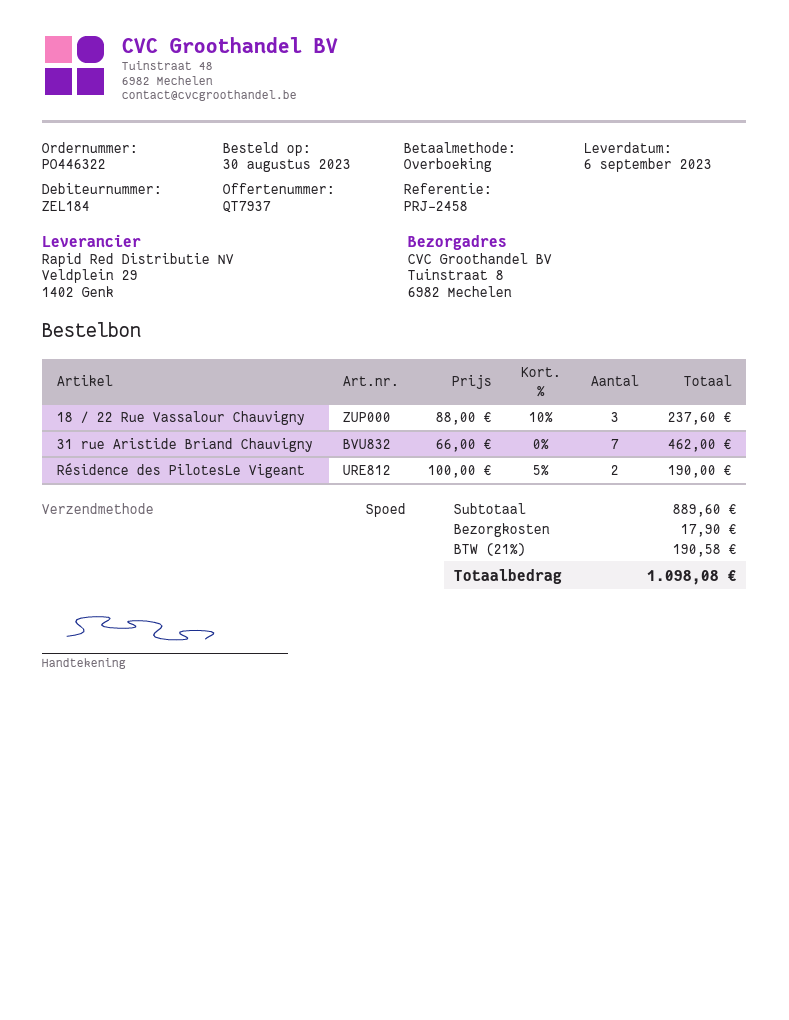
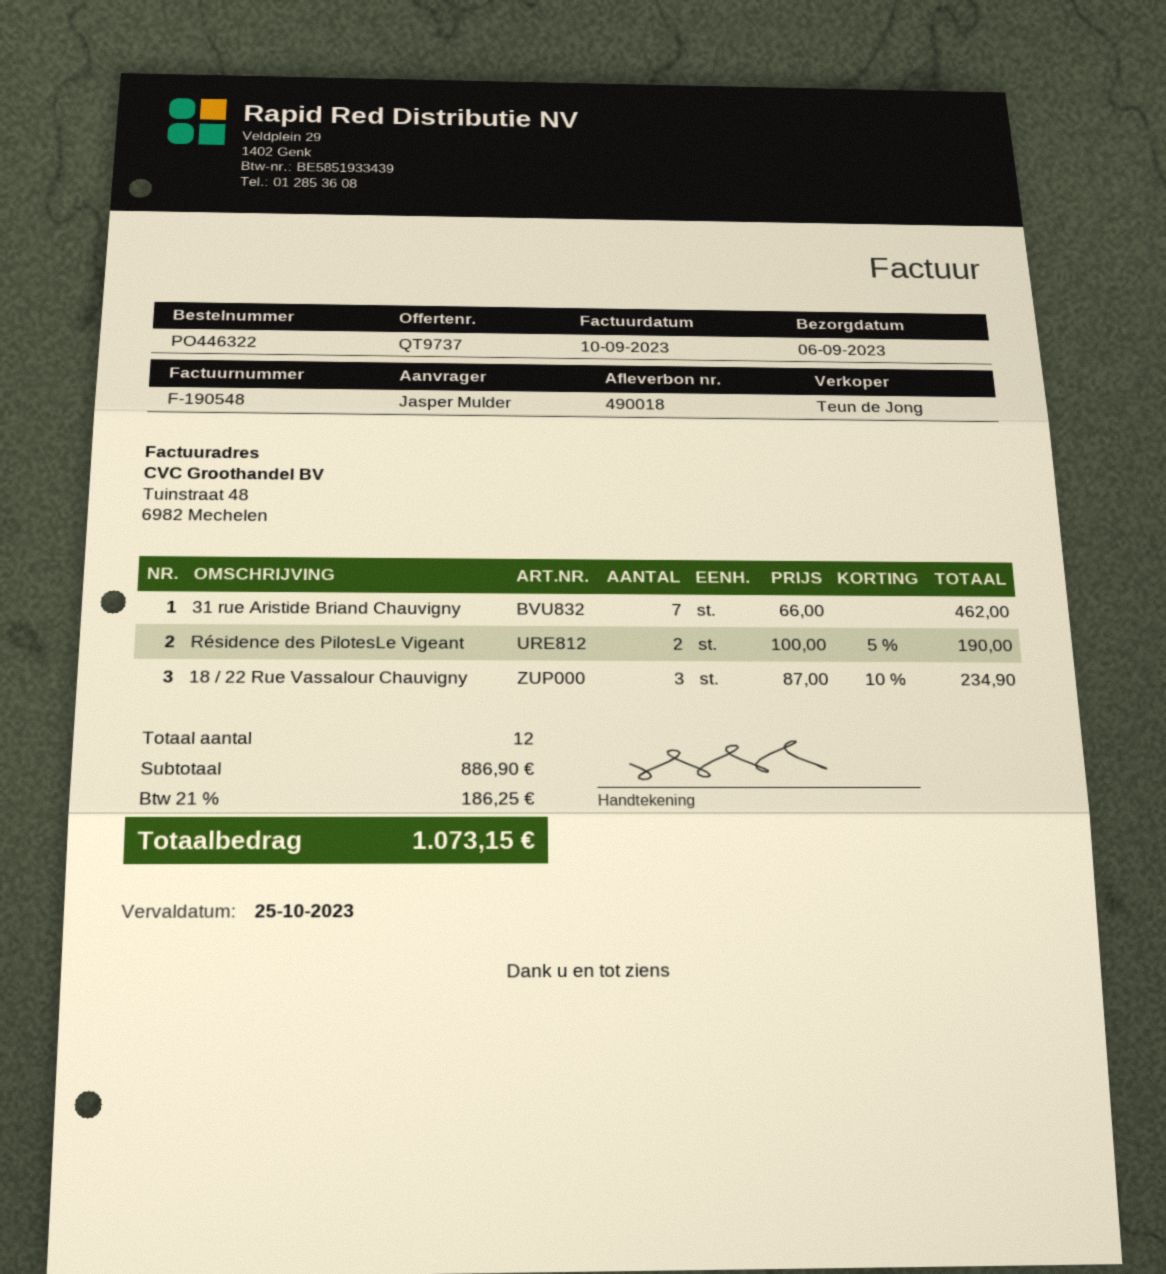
quote number: QT7937 -> QT9737
18 / 22 Rue Vassalour Chauvigny: 3 x 88.00 - 10% = 237.60 -> 3 x 87.00 - 10% = 234.90
subtotal: 889.60 -> 886.90
shipping: 17.90 -> none
tax: 21% = 190.58 -> 21% = 186.25
total: 1098.08 -> 1073.15

